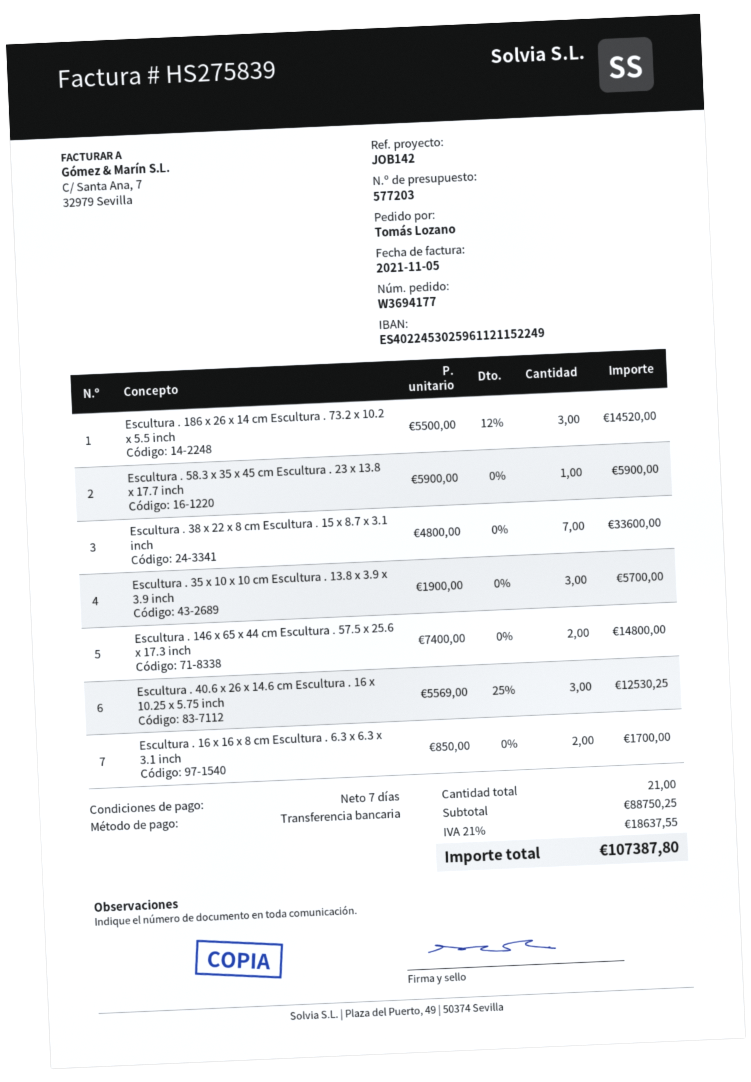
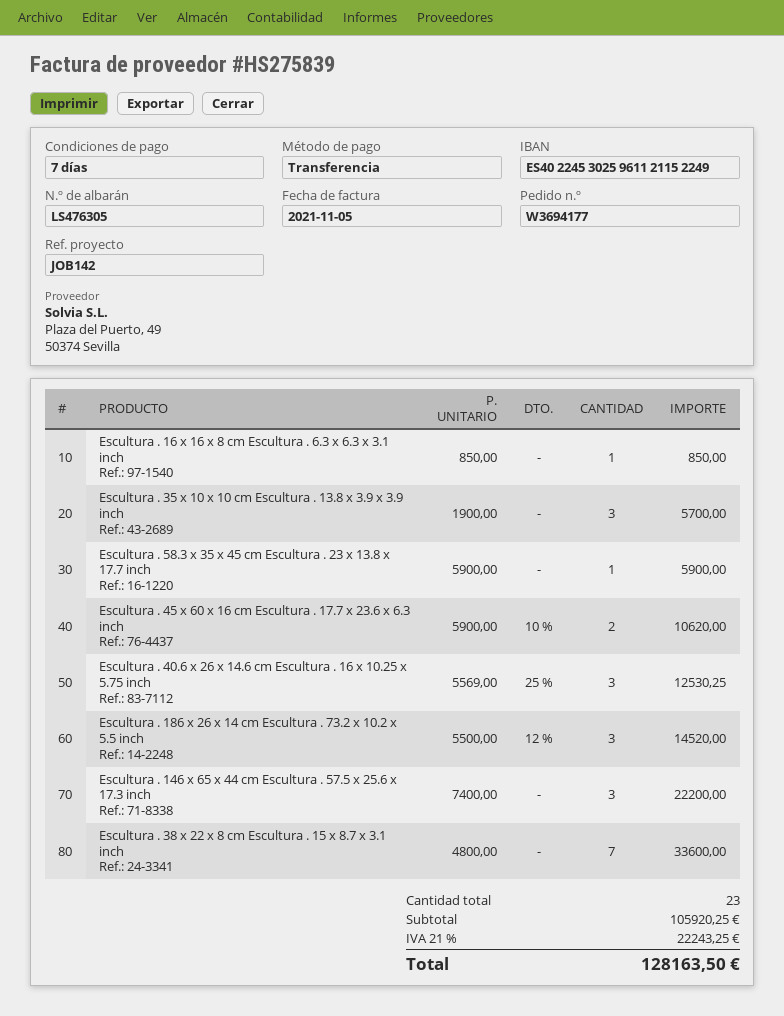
Escultura . 146 x 65 x 44 cm Escultura . 57.5 x 25.6 x 17.3 inch: 2 x 7400.00 = 14800.00 -> 3 x 7400.00 = 22200.00
Escultura . 16 x 16 x 8 cm Escultura . 6.3 x 6.3 x 3.1 inch: 2 x 850.00 = 1700.00 -> 1 x 850.00 = 850.00
Escultura . 45 x 60 x 16 cm Escultura . 17.7 x 23.6 x 6.3 inch: none -> 2 x 5900.00 - 10% = 10620.00
total quantity: 21 -> 23
subtotal: 88750.25 -> 105920.25
tax: 21% = 18637.55 -> 21% = 22243.25
total: 107387.80 -> 128163.50

